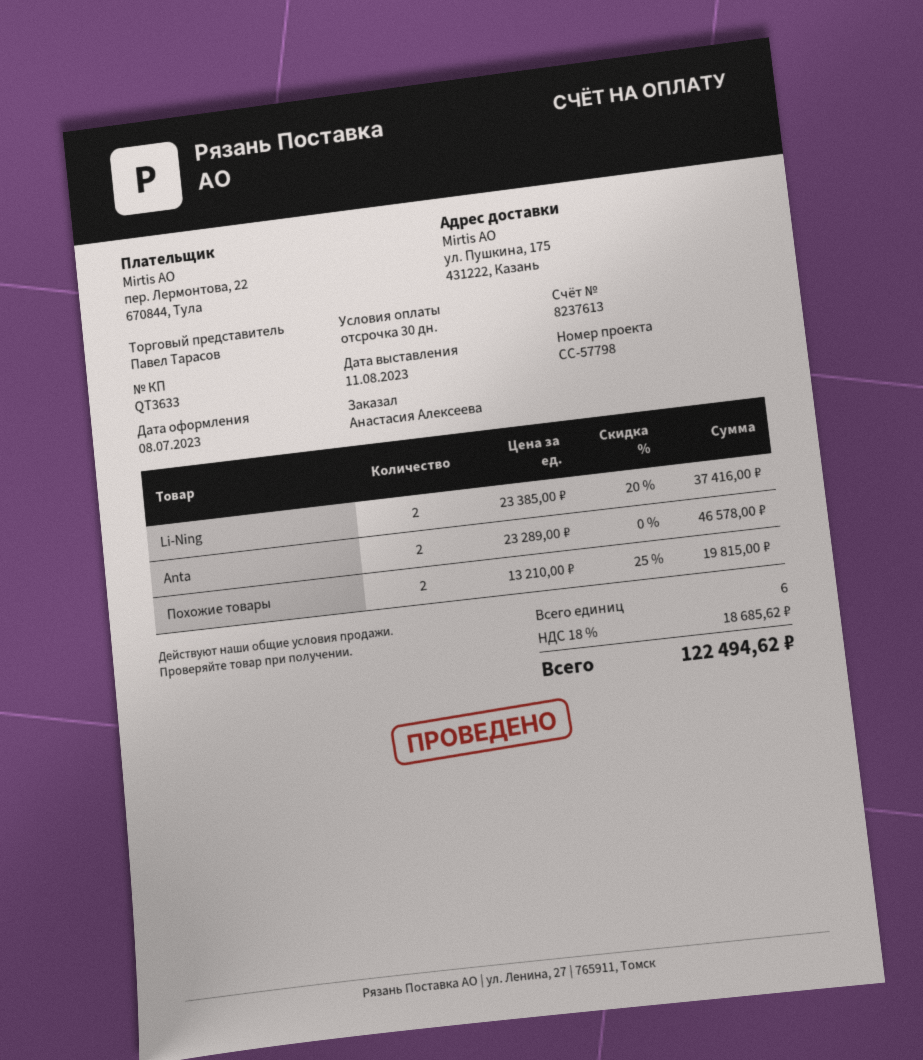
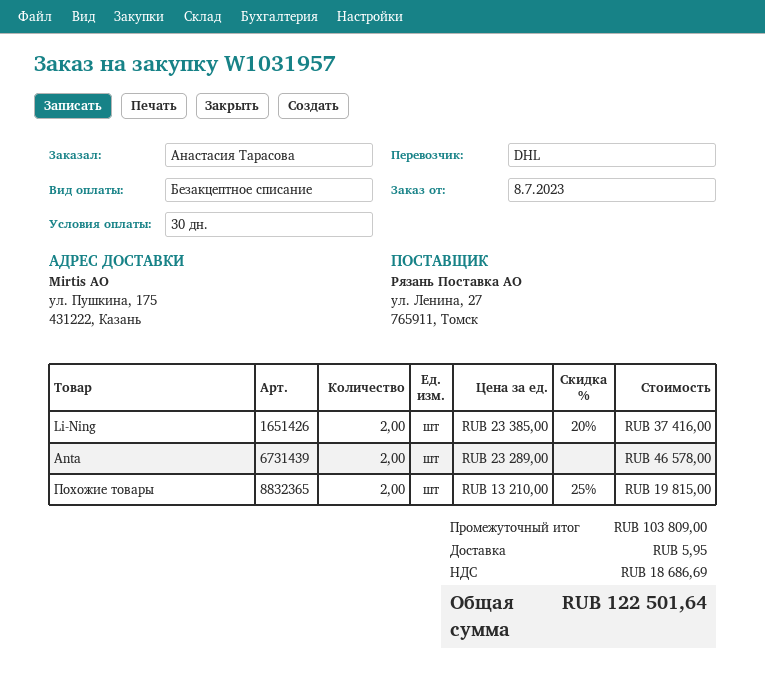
ordered by: Анастасия Алексеева -> Анастасия Тарасова
shipping: none -> 5.95
tax: 18685.62 -> 18686.69
total: 122494.62 -> 122501.64

